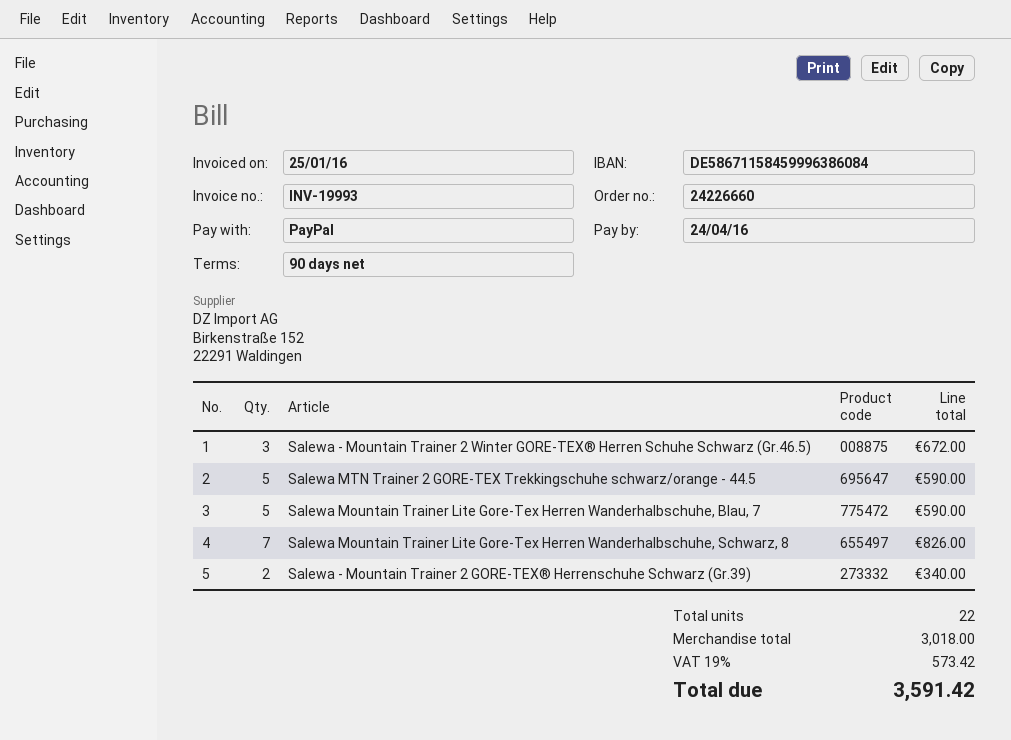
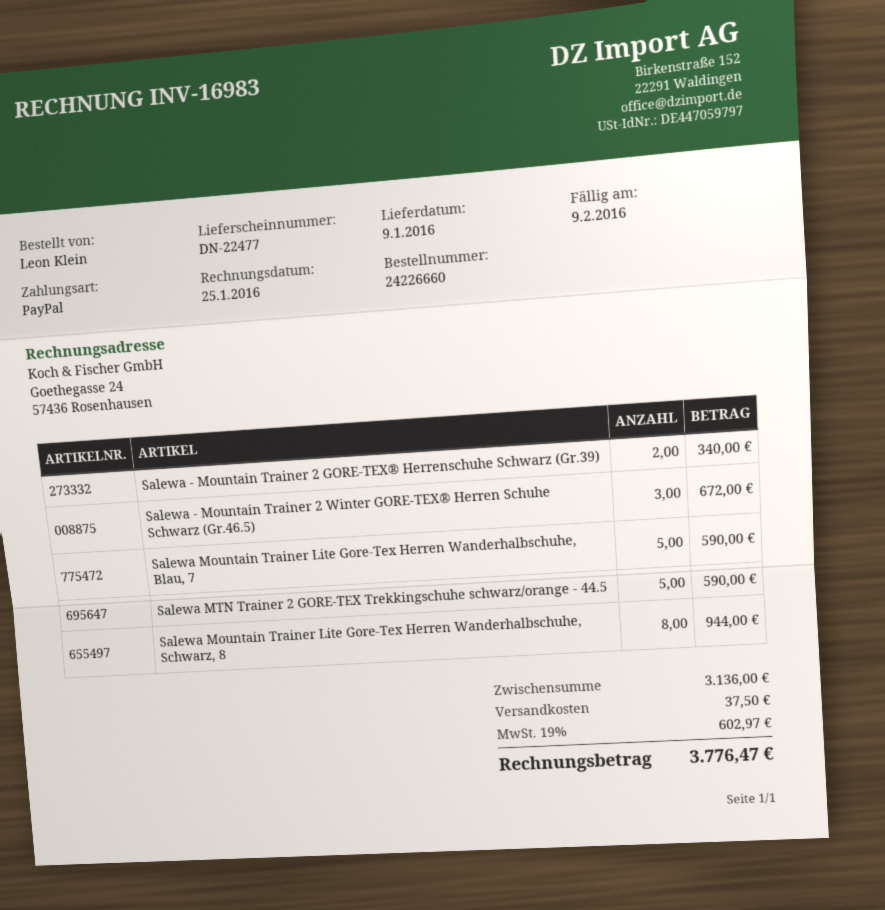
invoice number: INV-19993 -> INV-16983
due date: 2016-04-24 -> 2016-02-09
Salewa Mountain Trainer Lite Gore-Tex Herren Wanderhalbschuhe, Schwarz, 8: 7 for 826.00 -> 8 for 944.00
subtotal: 3018.00 -> 3136.00
shipping: none -> 37.50
tax: 19% = 573.42 -> 19% = 602.97
total: 3591.42 -> 3776.47

